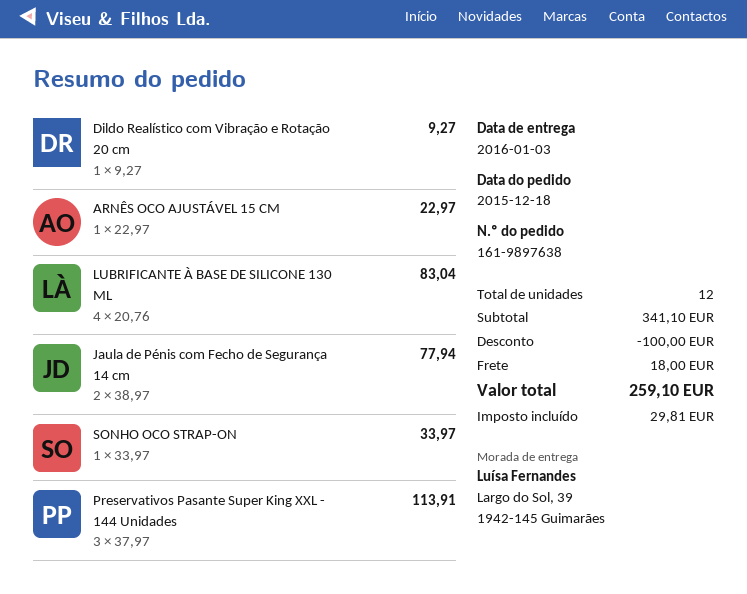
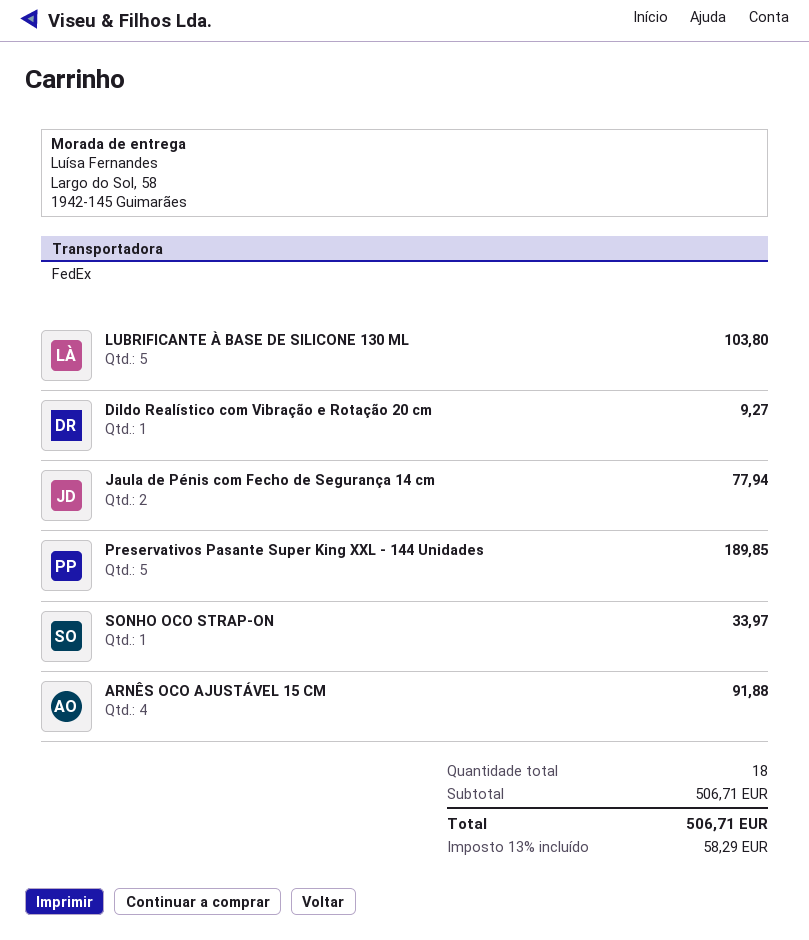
ship to: Largo do Sol, 39, 1942-145 Guimarães -> Largo do Sol, 58, 1942-145 Guimarães
ARNÊS OCO AJUSTÁVEL 15 CM: 1 for 22.97 -> 4 for 91.88
LUBRIFICANTE À BASE DE SILICONE 130 ML: 4 for 83.04 -> 5 for 103.80
Preservativos Pasante Super King XXL - 144 Unidades: 3 for 113.91 -> 5 for 189.85
total quantity: 12 -> 18
subtotal: 341.10 -> 506.71
discount: 100.00 -> none
shipping: 18.00 -> none
tax: 29.81 -> 58.29
total: 259.10 -> 506.71

